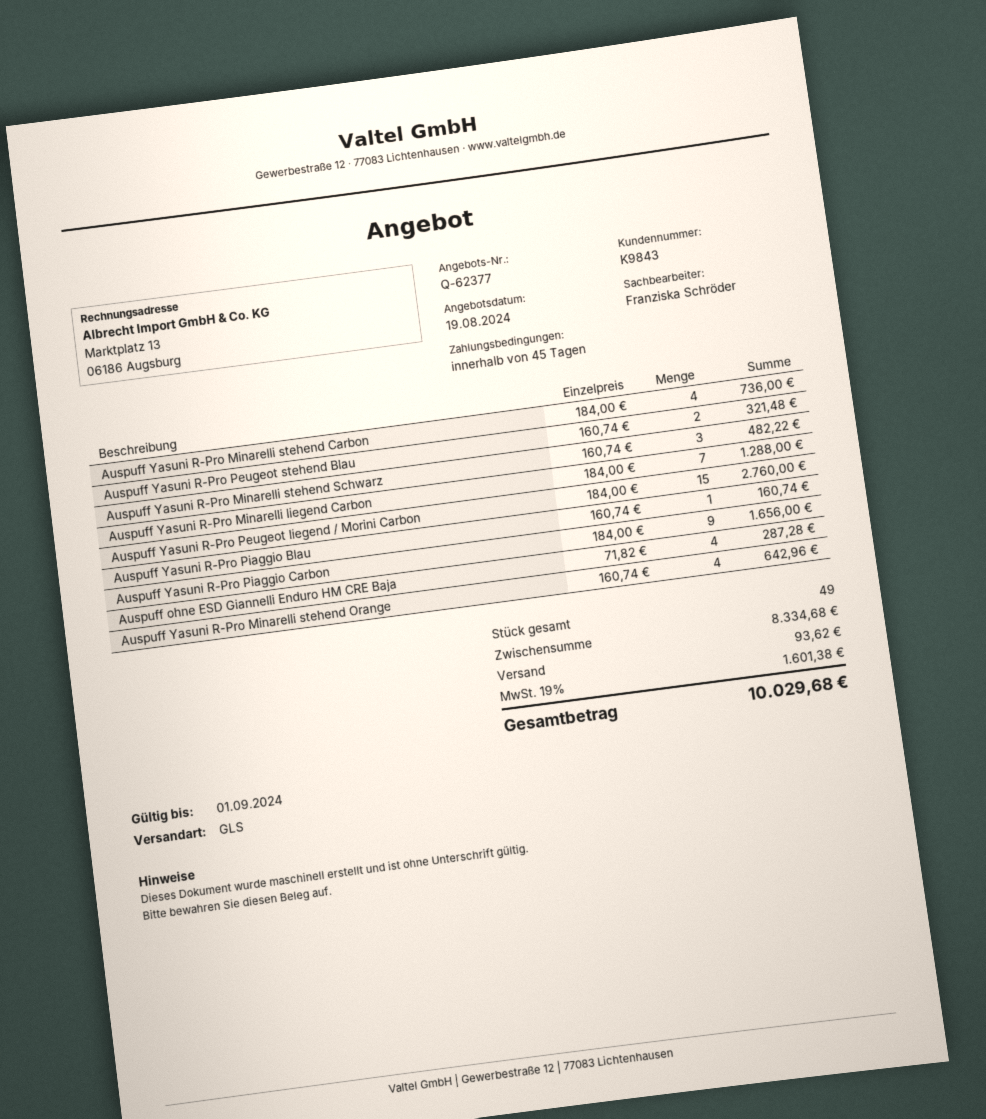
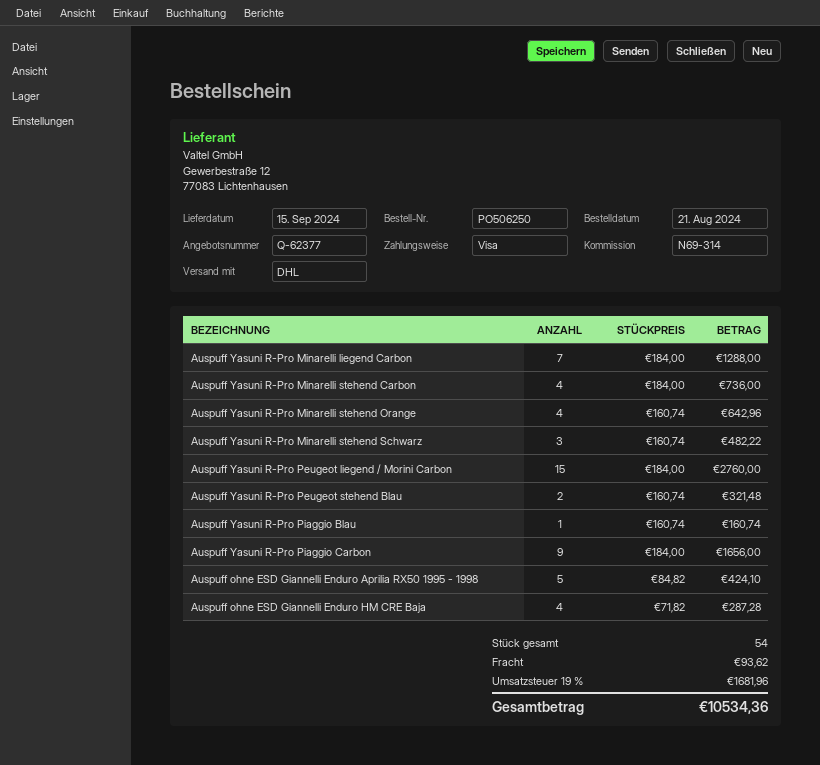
shipping method: GLS -> DHL
Auspuff ohne ESD Giannelli Enduro Aprilia RX50 1995 - 1998: none -> 5 x 84.82 = 424.10
total quantity: 49 -> 54
tax: 19% = 1601.38 -> 19% = 1681.96
total: 10029.68 -> 10534.36

